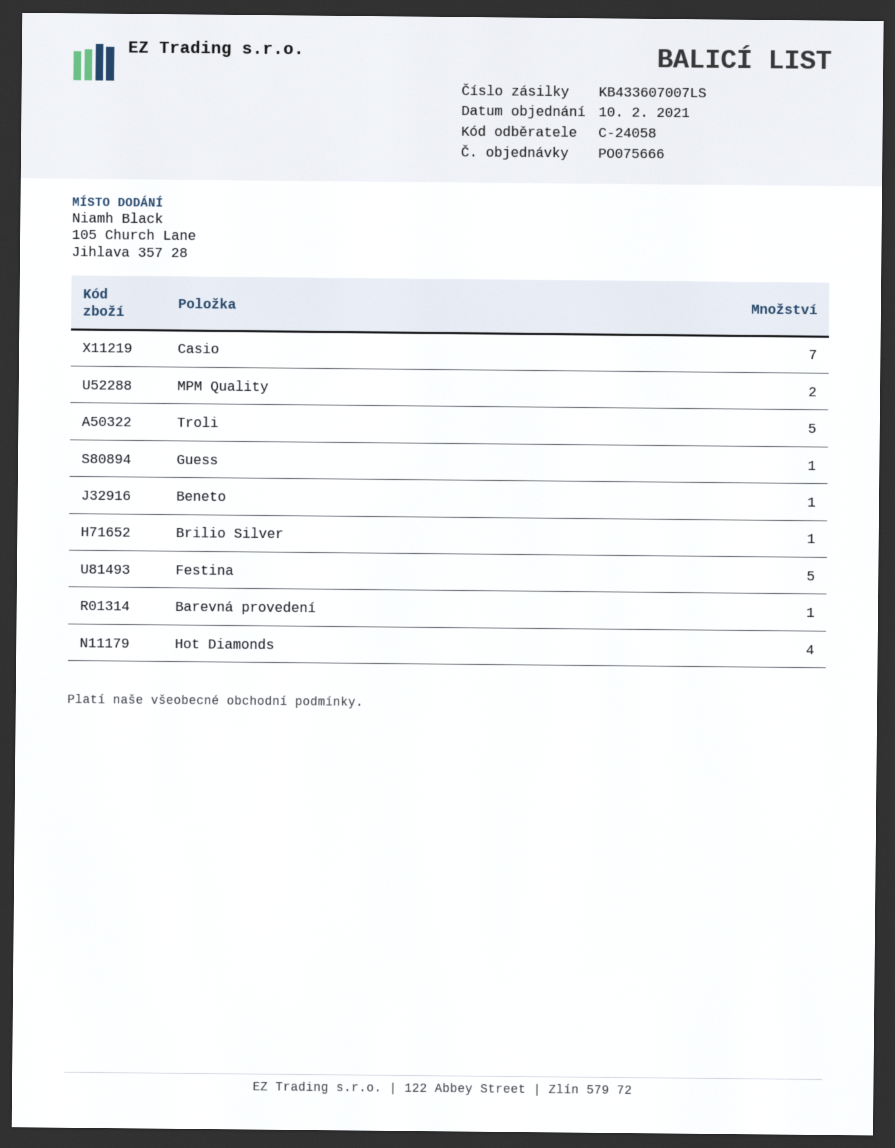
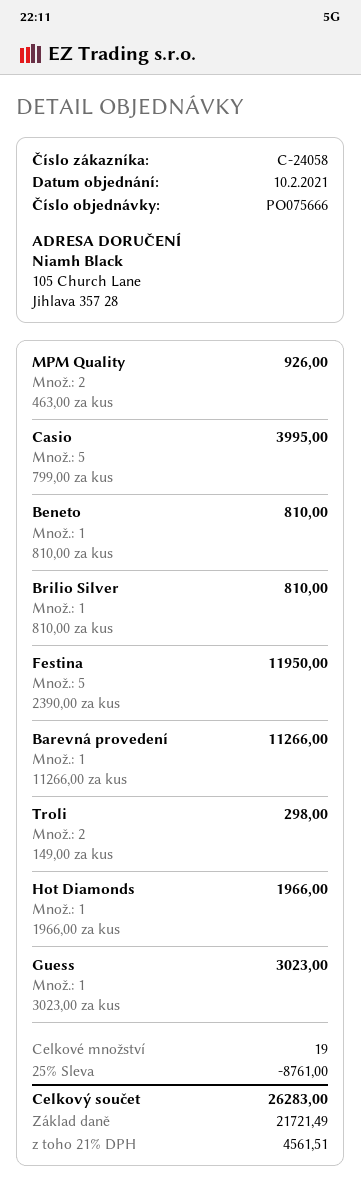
Casio: 7 -> 5
Troli: 5 -> 2
Hot Diamonds: 4 -> 1

